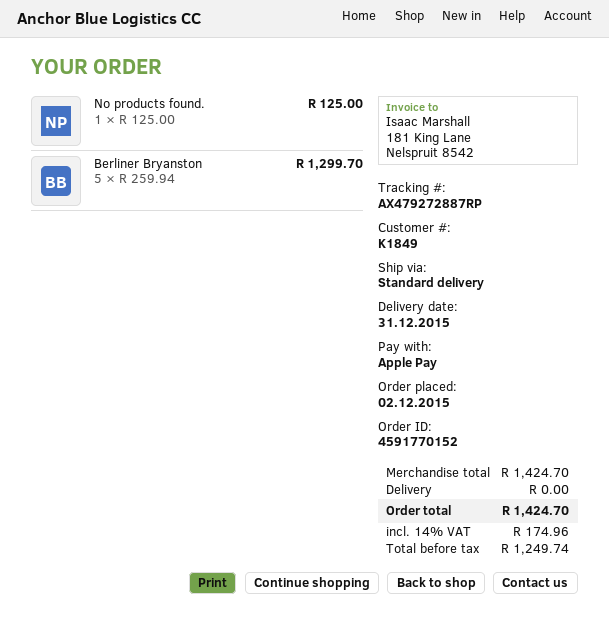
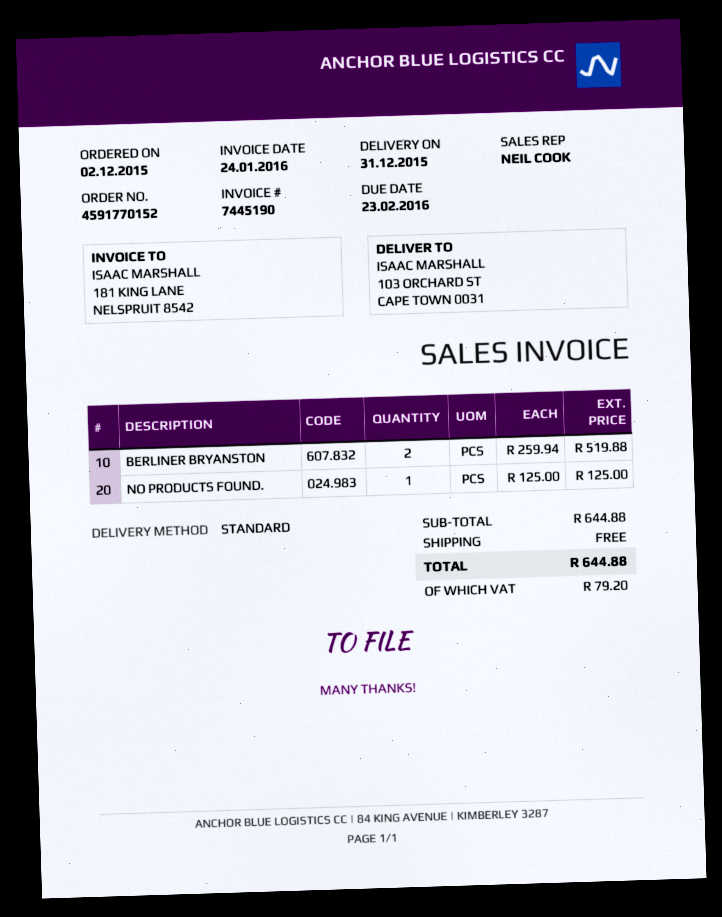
Berliner Bryanston: 5 x 259.94 = 1299.70 -> 2 x 259.94 = 519.88
subtotal: 1424.70 -> 644.88
tax: 174.96 -> 79.20
total: 1424.70 -> 644.88

